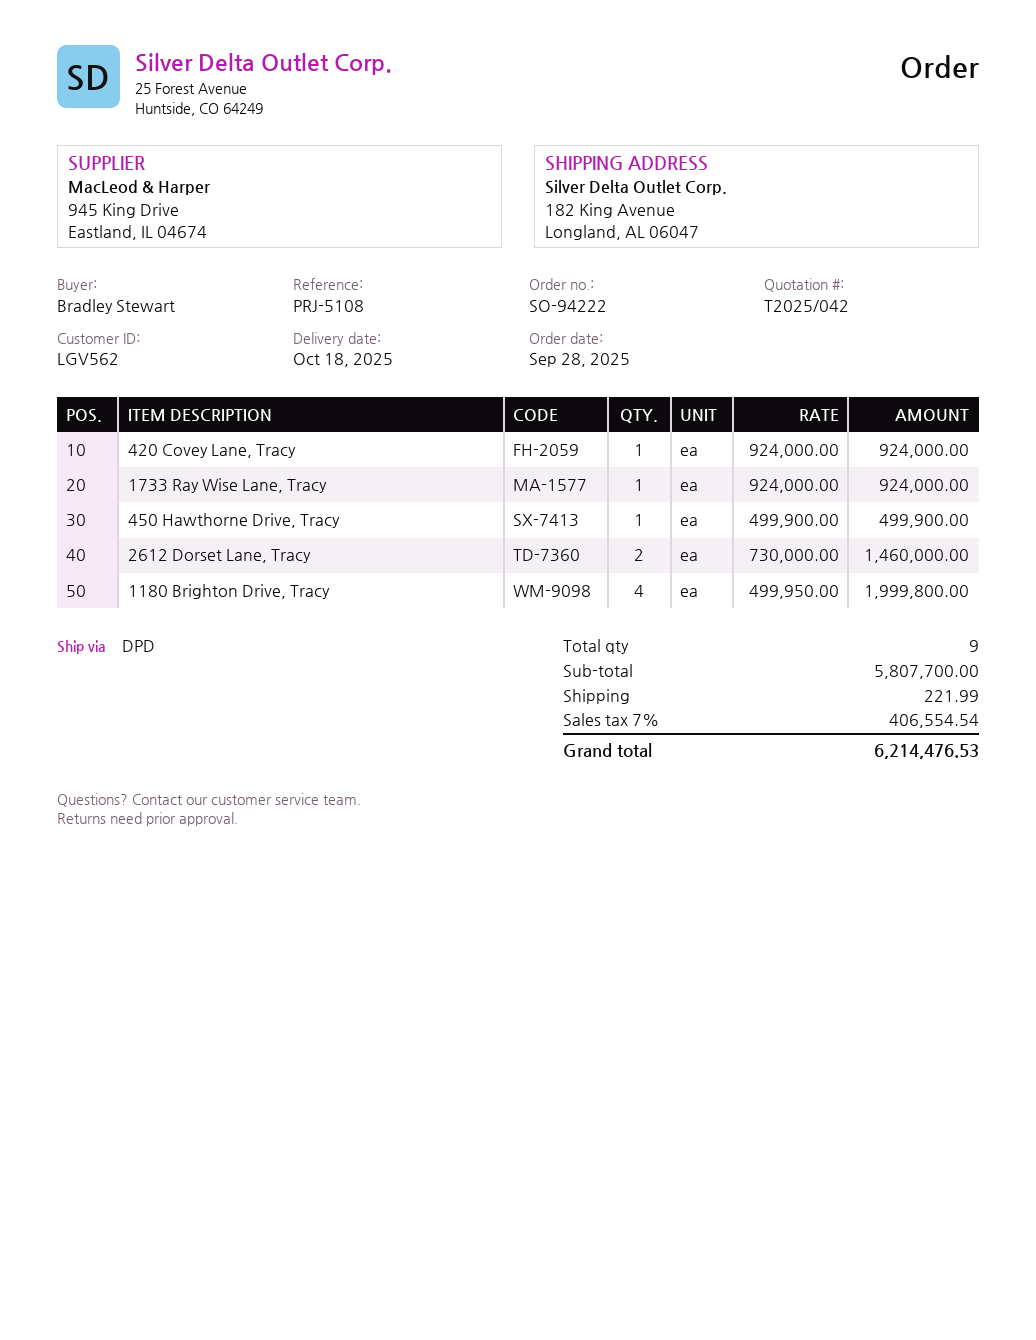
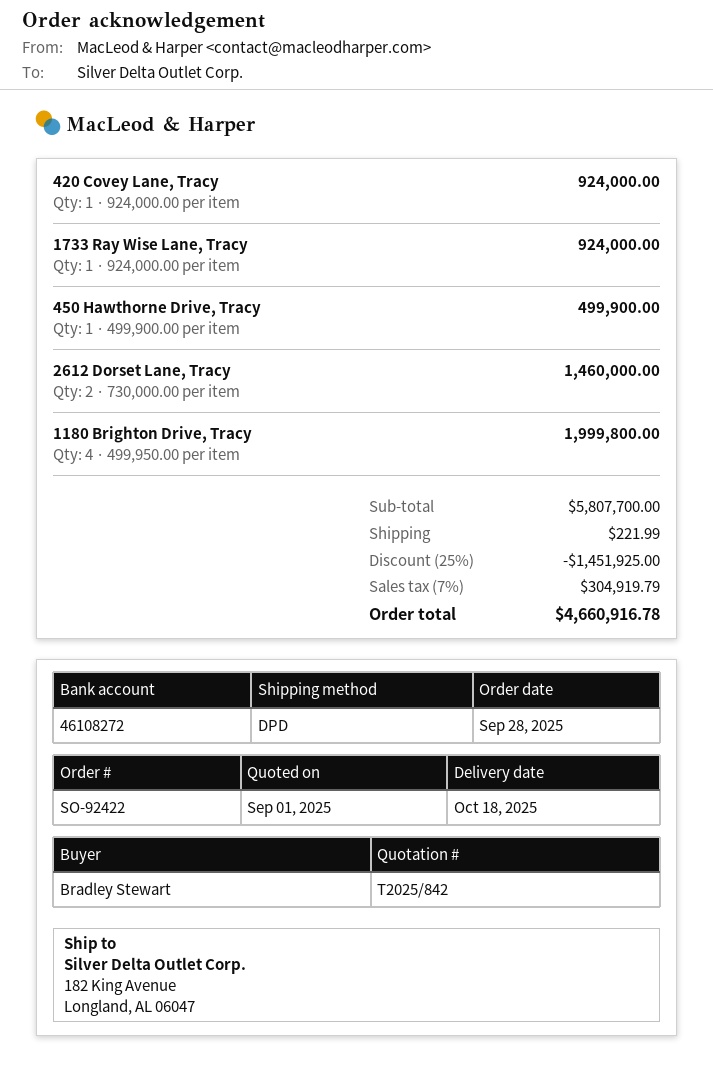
quote number: T2025/042 -> T2025/842
order number: SO-94222 -> SO-92422
discount: none -> 25% = 1451925.00
tax: 7% = 406554.54 -> 7% = 304919.79
total: 6214476.53 -> 4660916.78

